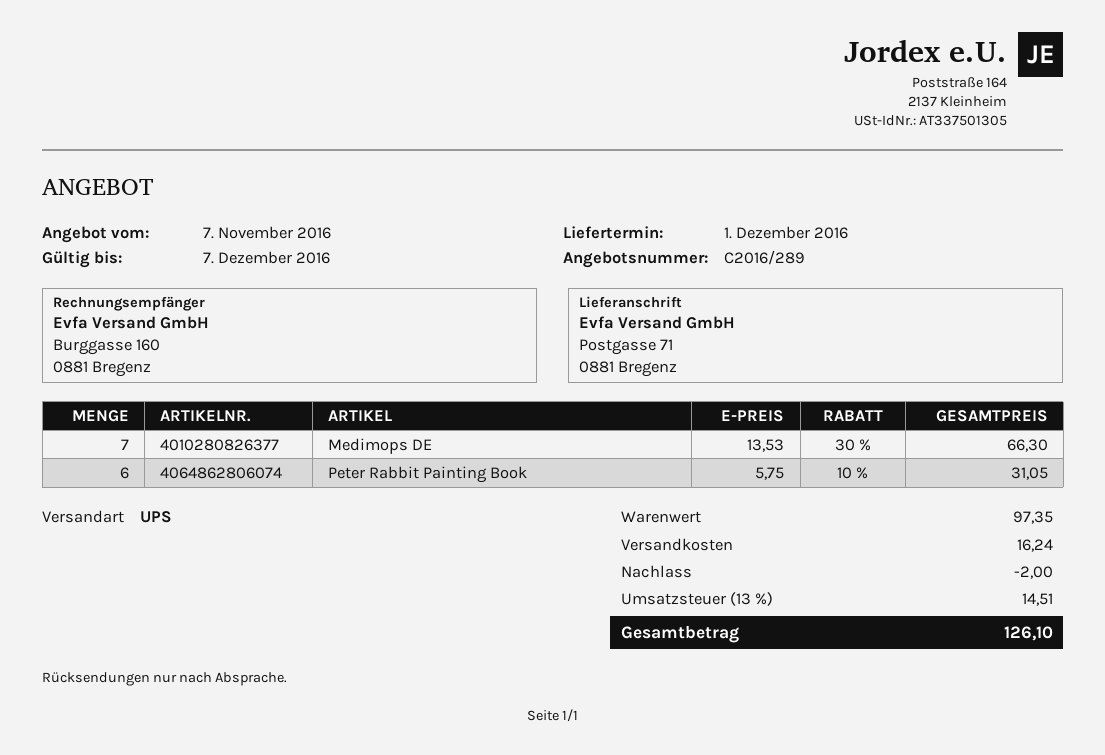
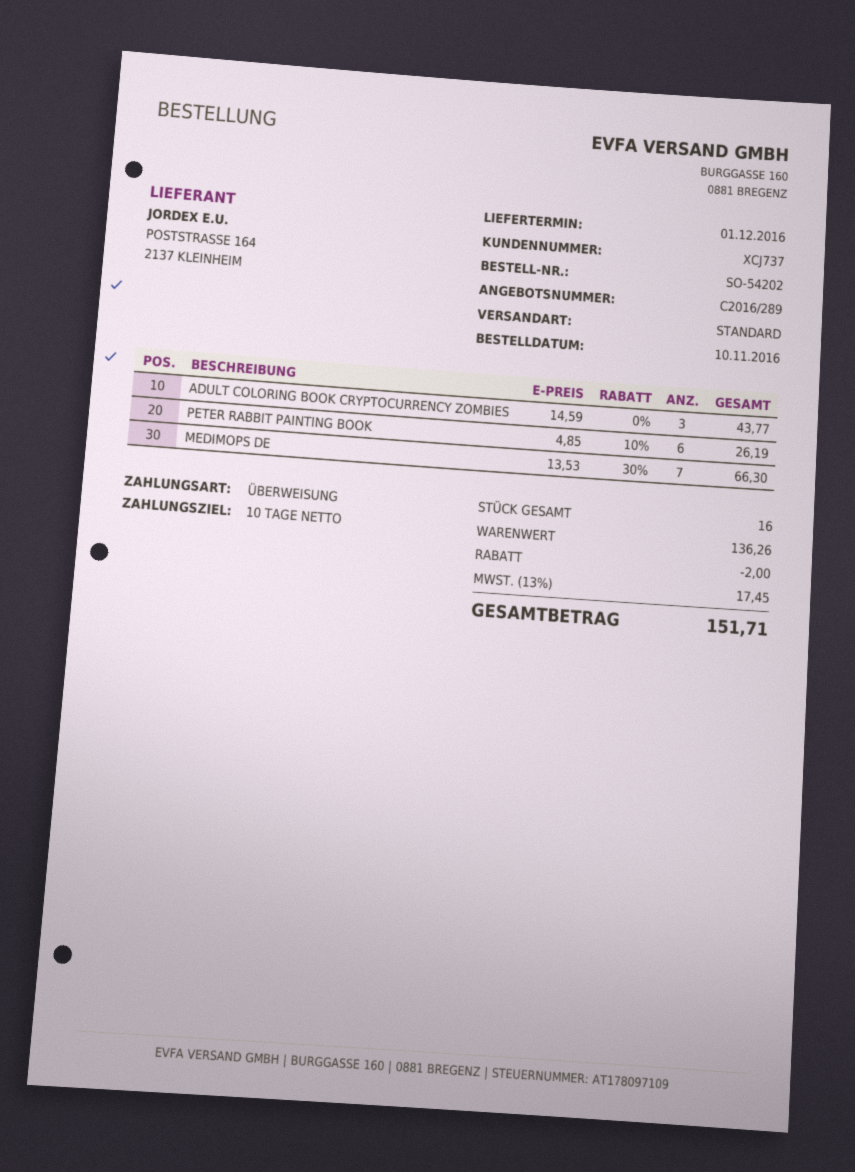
shipping method: UPS -> standard
Peter Rabbit Painting Book: 6 x 5.75 - 10% = 31.05 -> 6 x 4.85 - 10% = 26.19
ADULT COLORING BOOK CRYPTOCURRENCY ZOMBIES: none -> 3 x 14.59 = 43.77
subtotal: 97.35 -> 136.26
shipping: 16.24 -> none
tax: 13% = 14.51 -> 13% = 17.45
total: 126.10 -> 151.71

